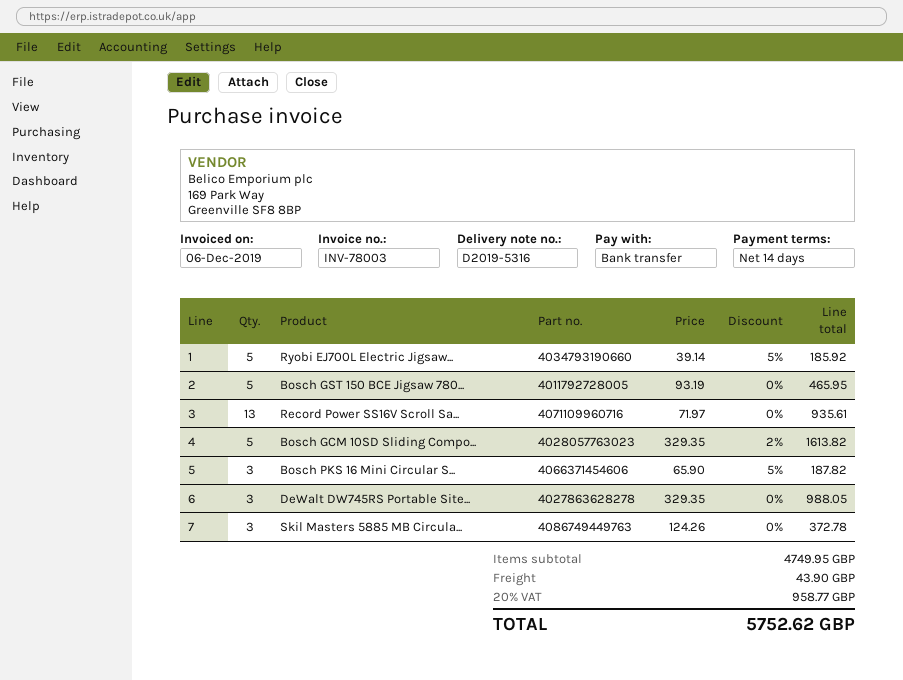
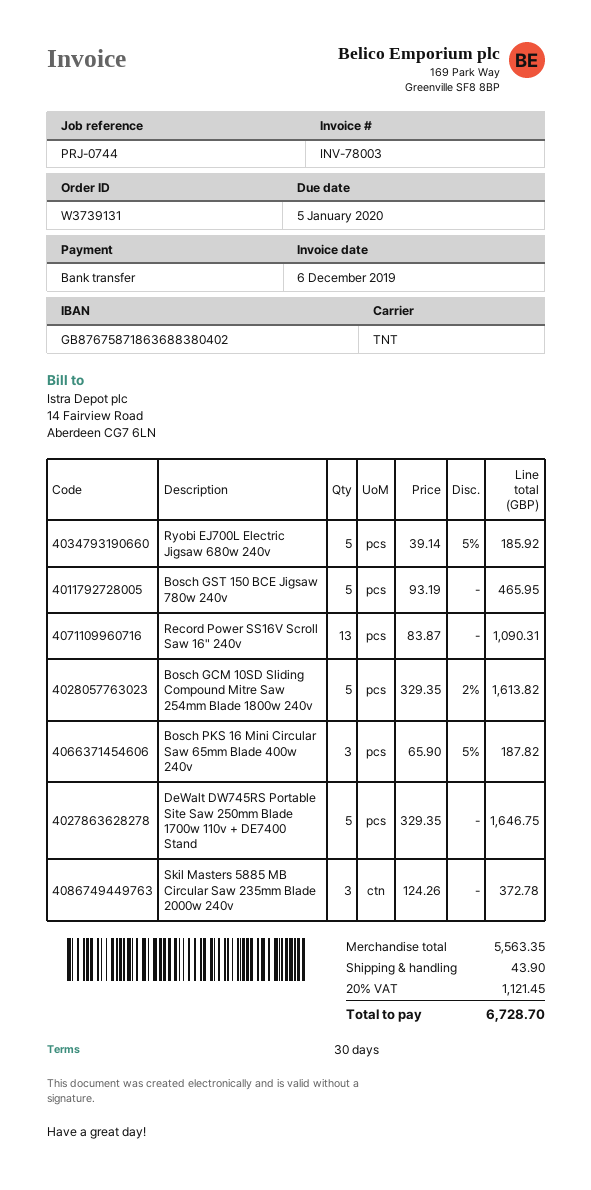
payment terms: 14 days -> 30 days
Record Power SS16V Scroll Sa...: 13 x 71.97 = 935.61 -> 13 x 83.87 = 1090.31
DeWalt DW745RS Portable Site...: 3 x 329.35 = 988.05 -> 5 x 329.35 = 1646.75
subtotal: 4749.95 -> 5563.35
tax: 20% = 958.77 -> 20% = 1121.45
total: 5752.62 -> 6728.70

